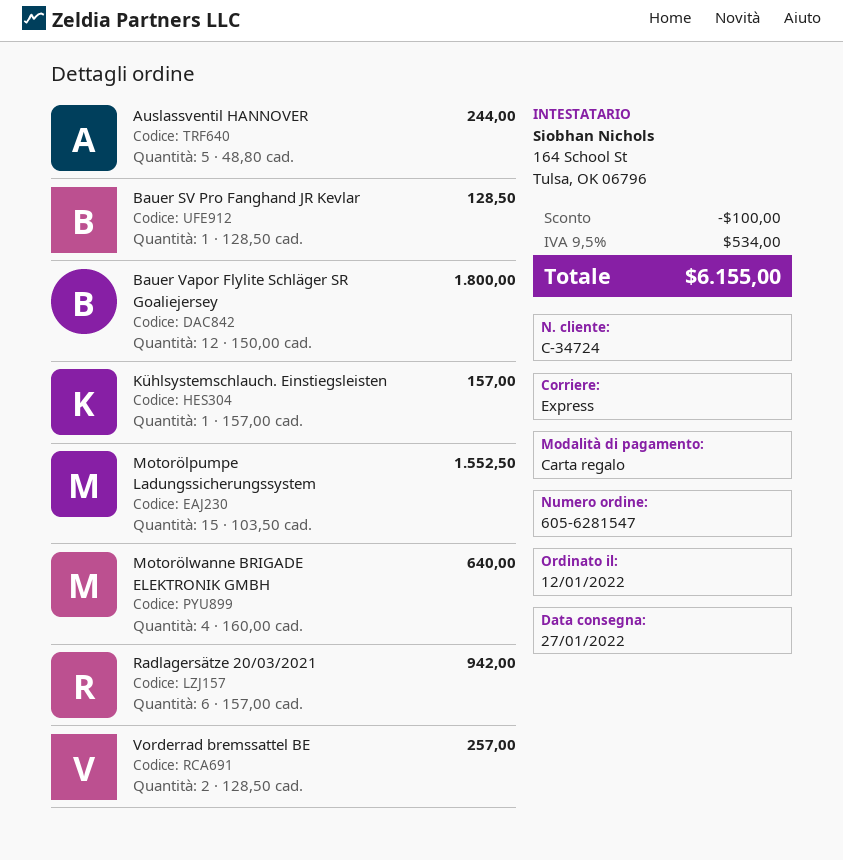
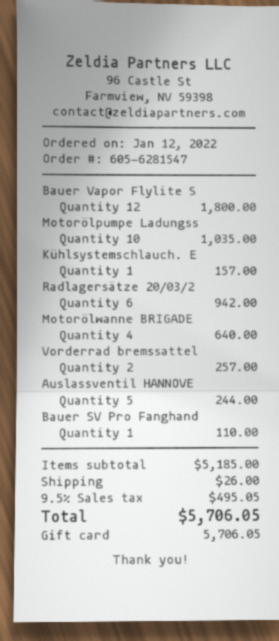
Bauer SV Pro Fanghand JR Kevlar: 1 for 128.50 -> 1 for 110.00
Motorölpumpe Ladungssicherungssystem: 15 for 1552.50 -> 10 for 1035.00
discount: 100.00 -> none
shipping: none -> 26.00
tax: 9.5% = 534.00 -> 9.5% = 495.05
total: 6155.00 -> 5706.05

